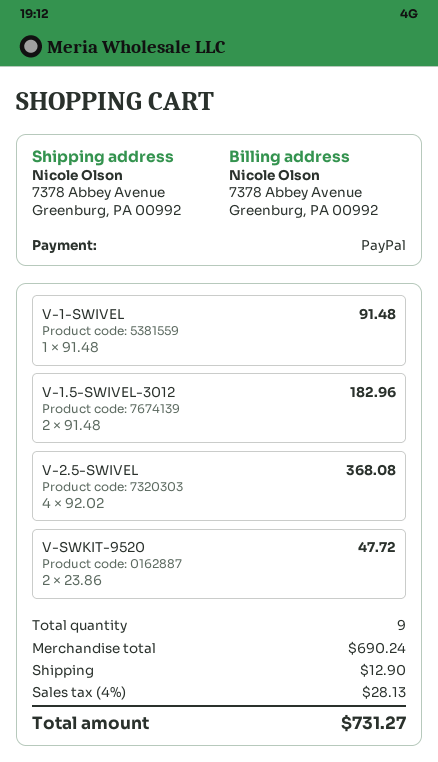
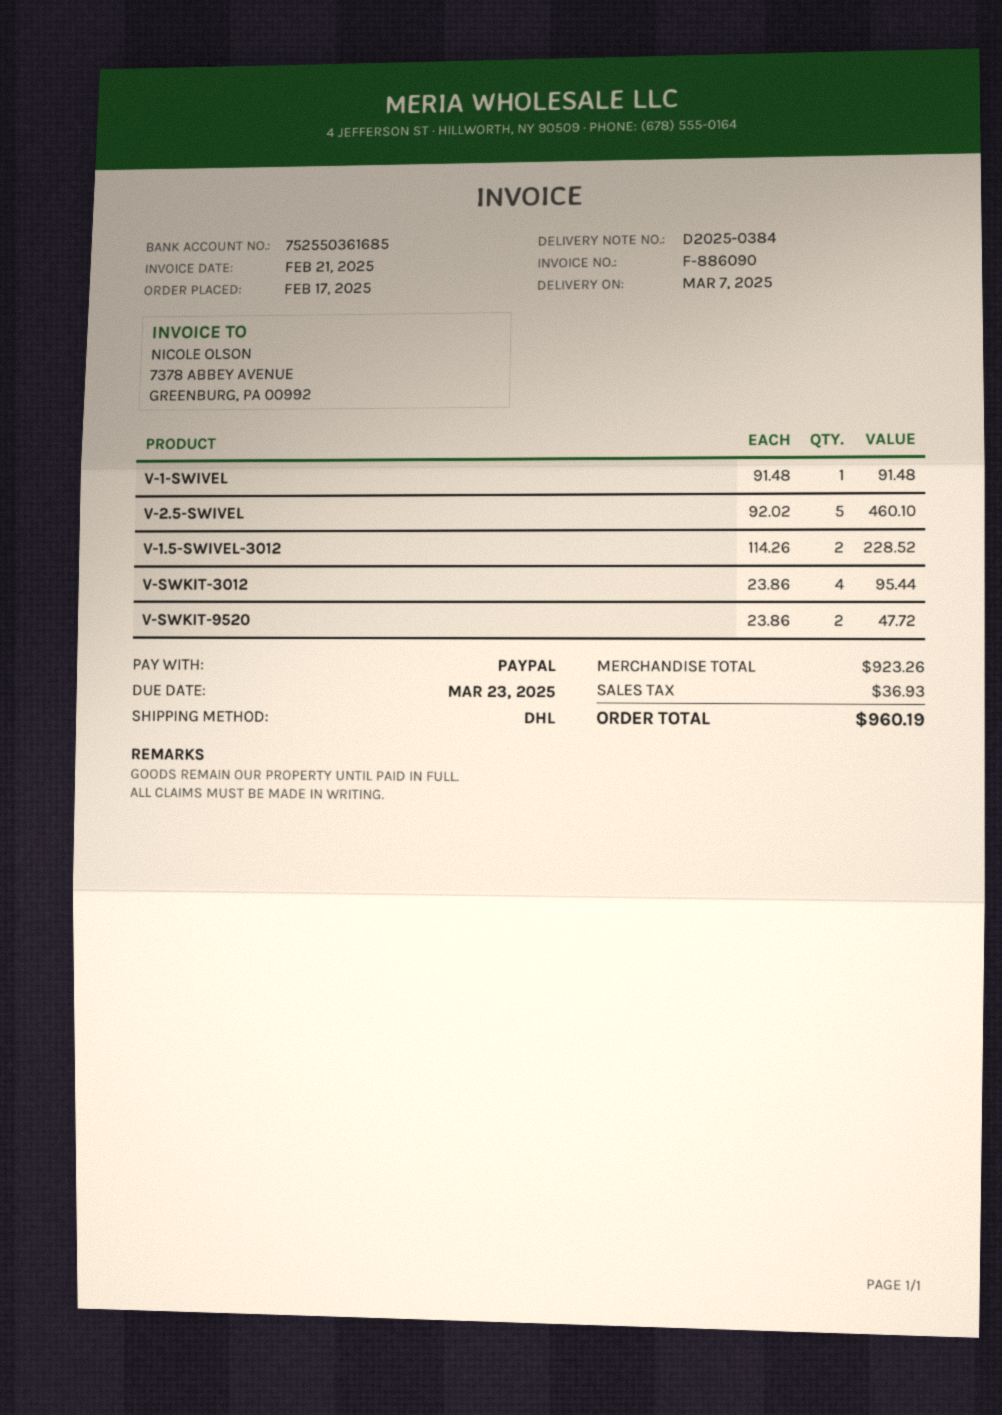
V-1.5-SWIVEL-3012: 2 x 91.48 = 182.96 -> 2 x 114.26 = 228.52
V-2.5-SWIVEL: 4 x 92.02 = 368.08 -> 5 x 92.02 = 460.10
V-SWKIT-3012: none -> 4 x 23.86 = 95.44
subtotal: 690.24 -> 923.26
shipping: 12.90 -> none
tax: 28.13 -> 36.93
total: 731.27 -> 960.19

